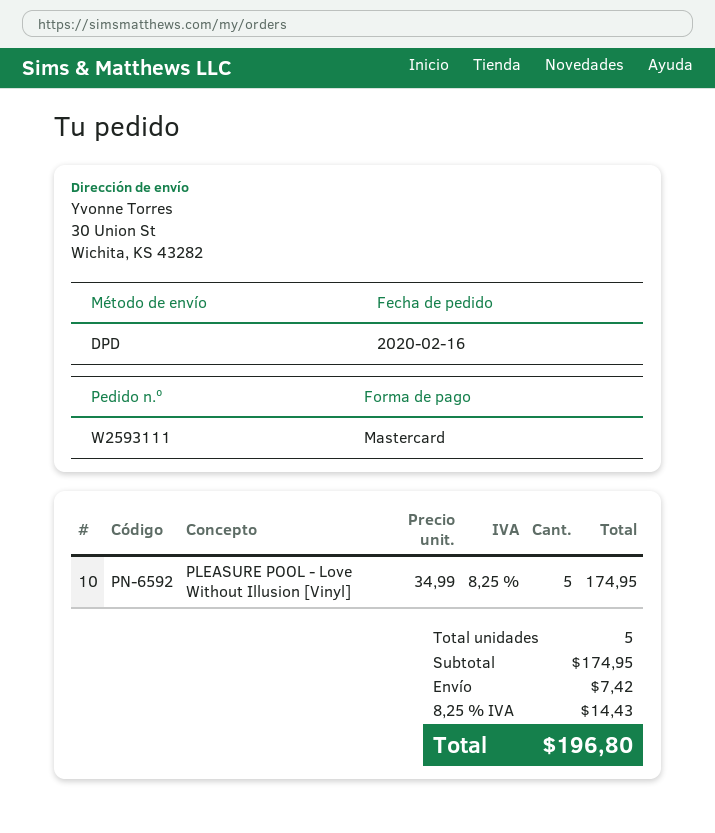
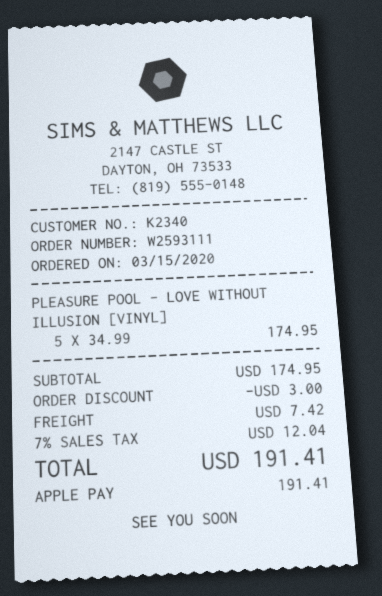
order date: 2020-02-16 -> 2020-03-15
payment method: Mastercard -> Apple Pay
discount: none -> 3.00
tax: 8.25% = 14.43 -> 7% = 12.04
total: 196.80 -> 191.41

